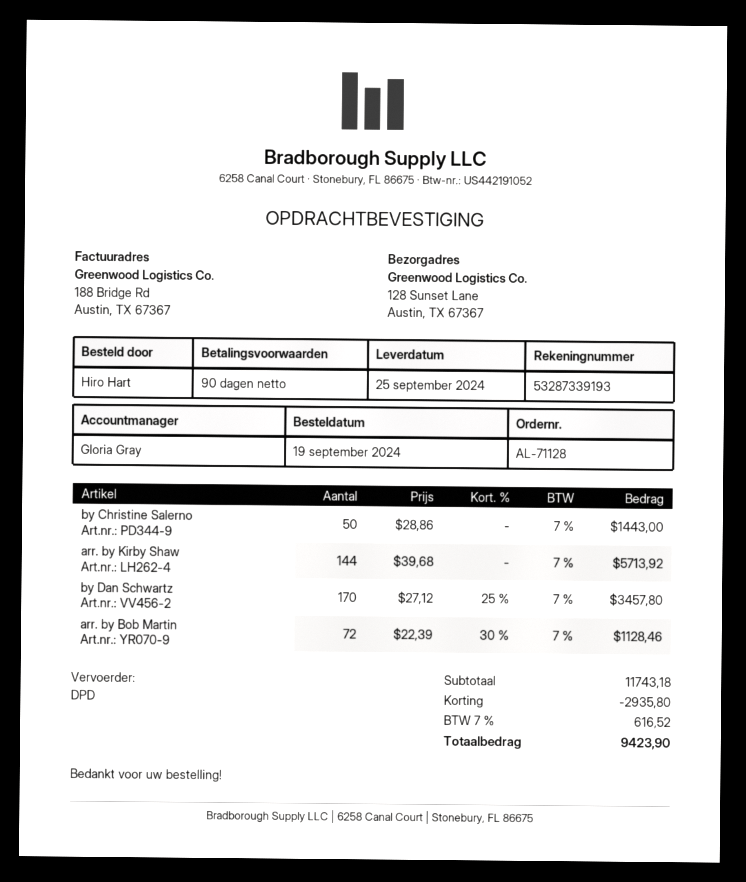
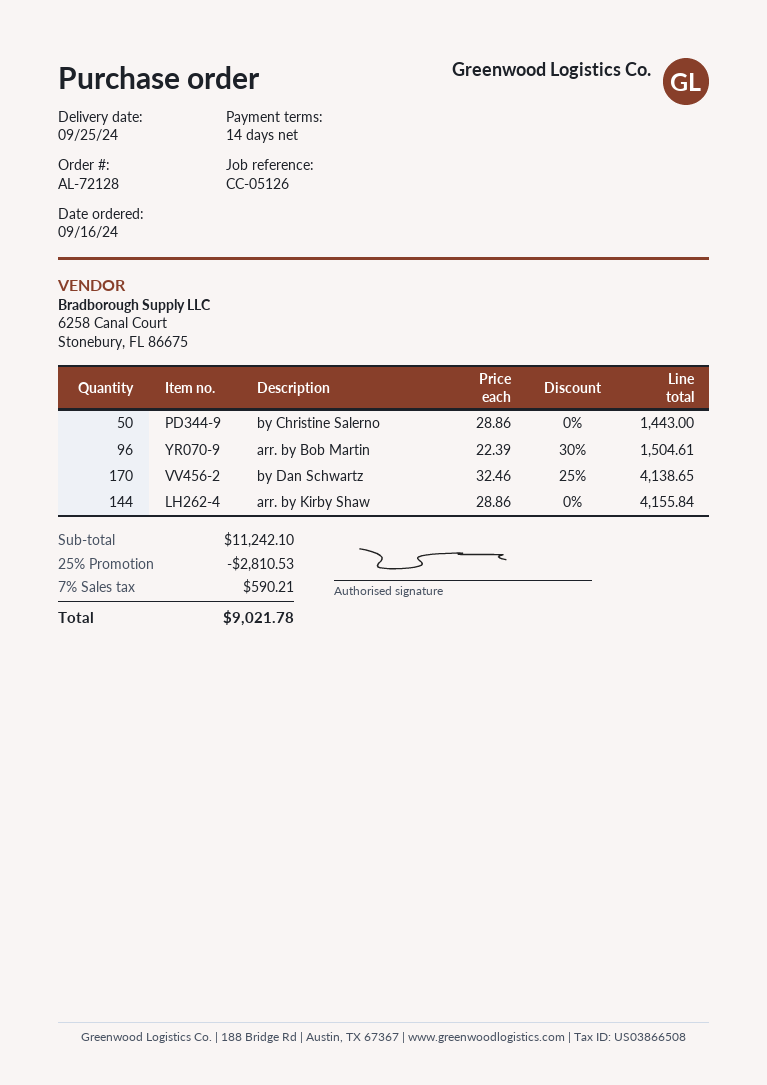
order number: AL-71128 -> AL-72128
order date: 2024-09-19 -> 2024-09-16
payment terms: 90 days -> 14 days
arr. by Kirby Shaw: 144 x 39.68 = 5713.92 -> 144 x 28.86 = 4155.84
by Dan Schwartz: 170 x 27.12 - 25% = 3457.80 -> 170 x 32.46 - 25% = 4138.65
arr. by Bob Martin: 72 x 22.39 - 30% = 1128.46 -> 96 x 22.39 - 30% = 1504.61
subtotal: 11743.18 -> 11242.10
discount: 2935.80 -> 2810.53
tax: 7% = 616.52 -> 7% = 590.21
total: 9423.90 -> 9021.78

